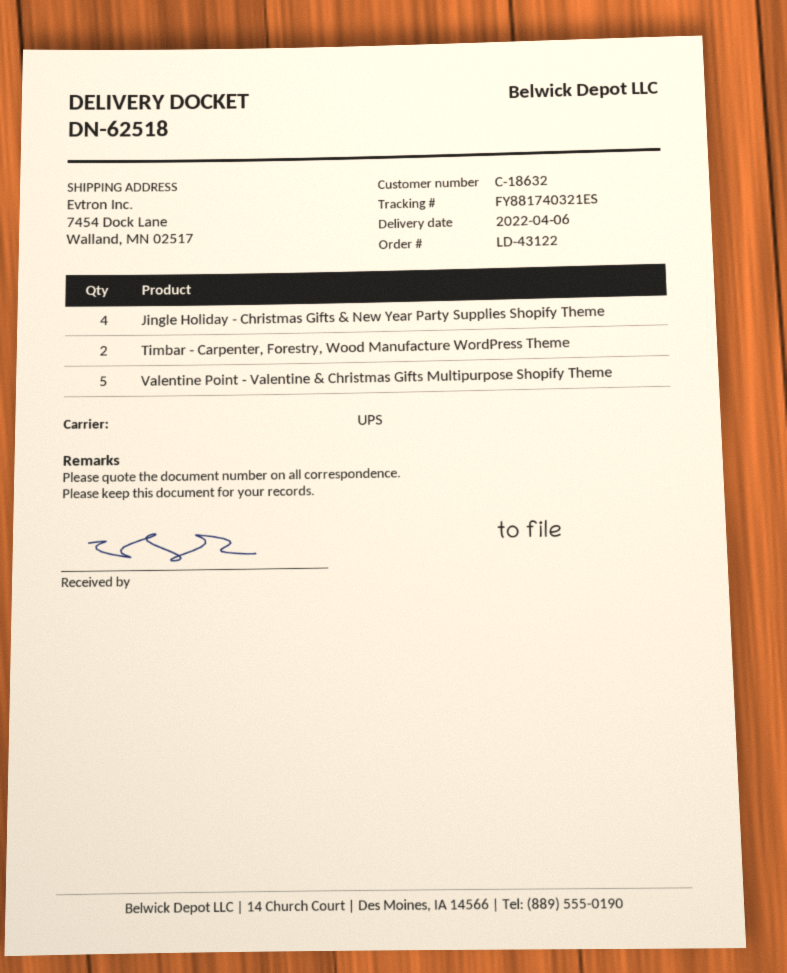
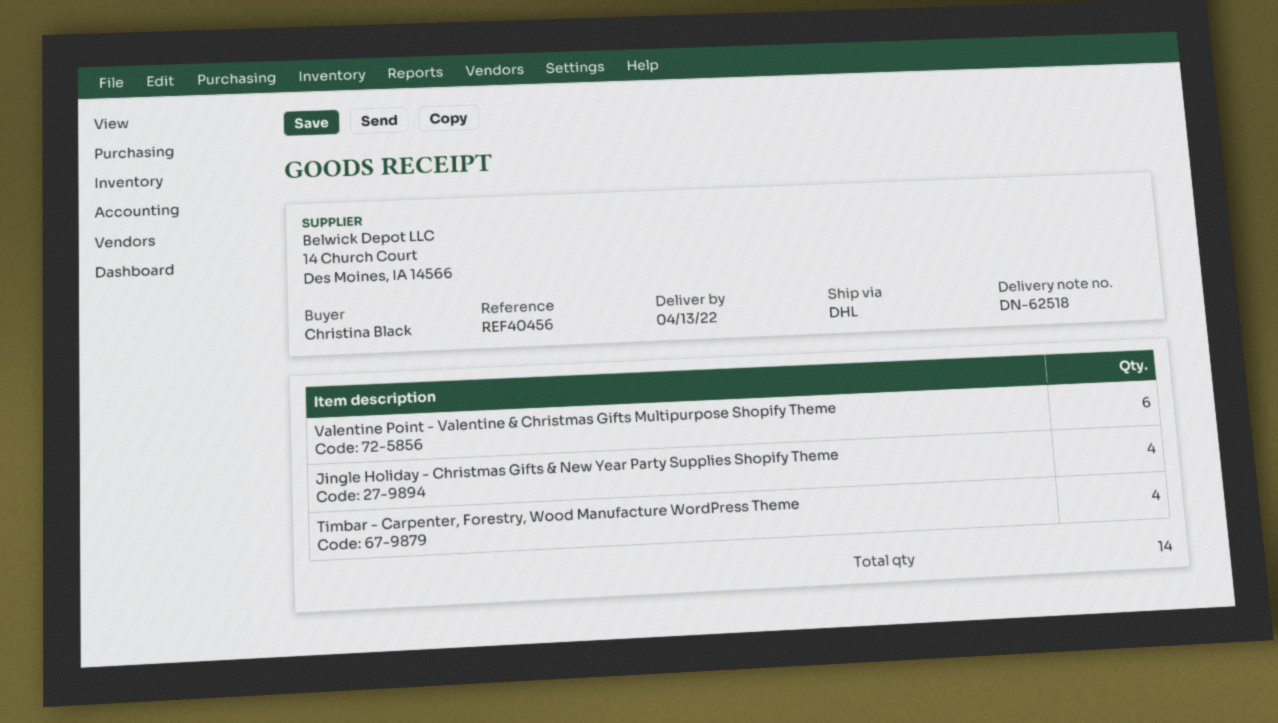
delivery date: 2022-04-06 -> 2022-04-13
shipping method: UPS -> DHL
Timbar - Carpenter, Forestry, Wood Manufacture WordPress Theme: 2 -> 4
Valentine Point - Valentine & Christmas Gifts Multipurpose Shopify Theme: 5 -> 6

